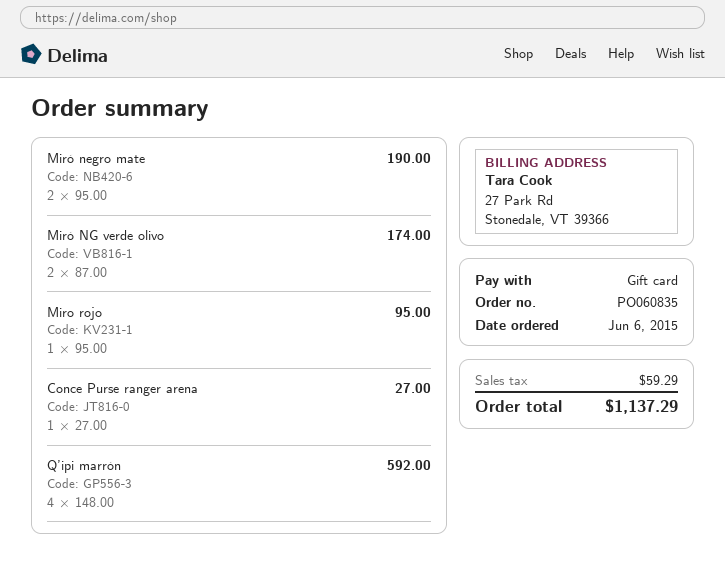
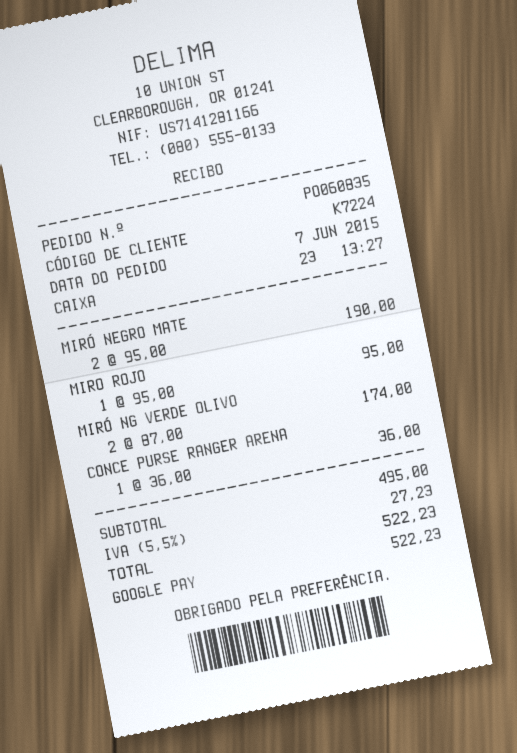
order date: 2015-06-06 -> 2015-06-07
payment method: gift card -> Google Pay
Conce Purse ranger arena: 1 x 27.00 = 27.00 -> 1 x 36.00 = 36.00
Q’ipi marrón: 4 x 148.00 = 592.00 -> none
tax: 59.29 -> 27.23
total: 1137.29 -> 522.23

